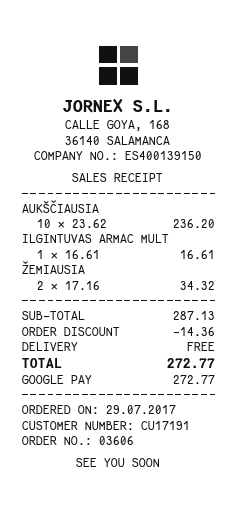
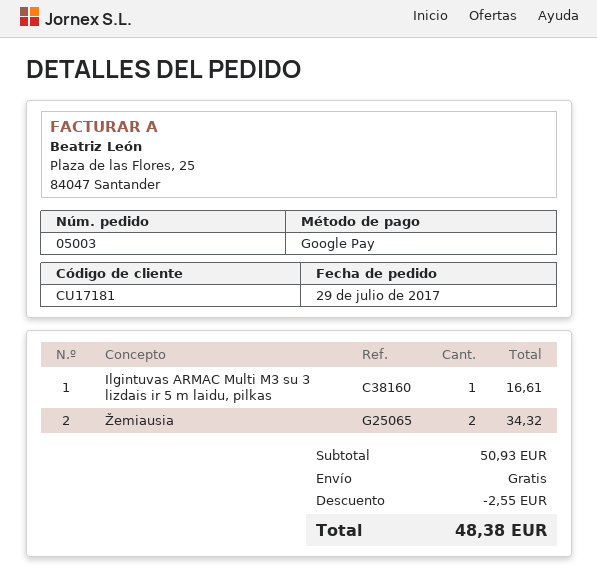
order number: 03606 -> 05003
customer number: CU17191 -> CU17181
AUKŠČIAUSIA: 10 for 236.20 -> none
subtotal: 287.13 -> 50.93
discount: 14.36 -> 2.55
total: 272.77 -> 48.38

